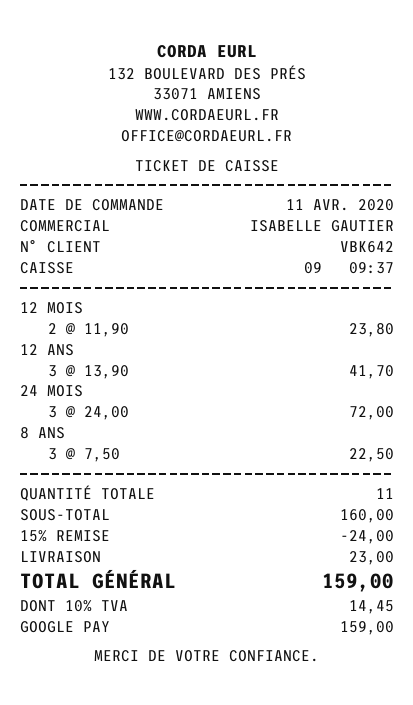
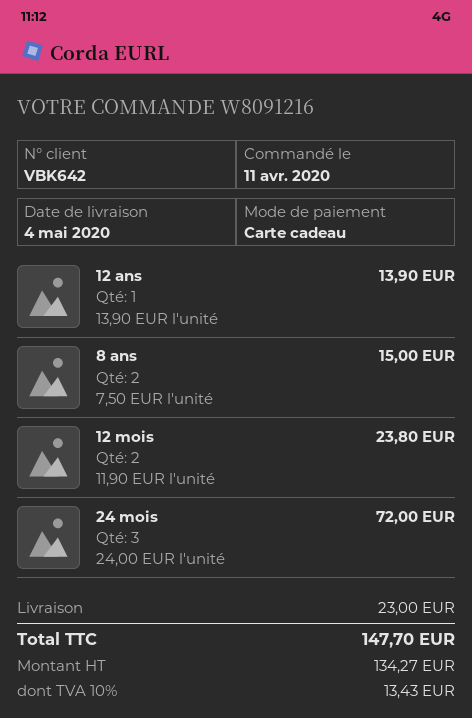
payment method: Google Pay -> gift card
12 ANS: 3 x 13.90 = 41.70 -> 1 x 13.90 = 13.90
8 ANS: 3 x 7.50 = 22.50 -> 2 x 7.50 = 15.00
discount: 15% = 24.00 -> none
tax: 10% = 14.45 -> 10% = 13.43
total: 159.00 -> 147.70

